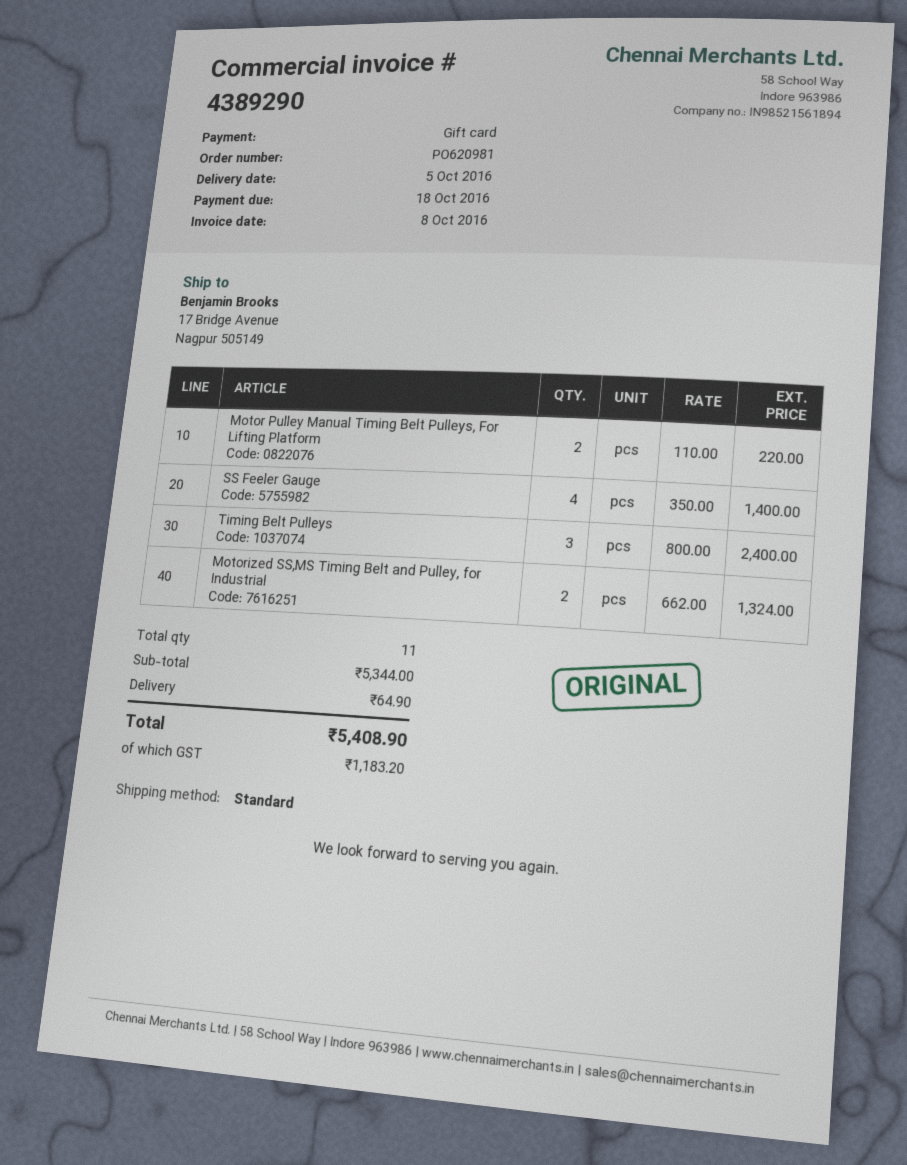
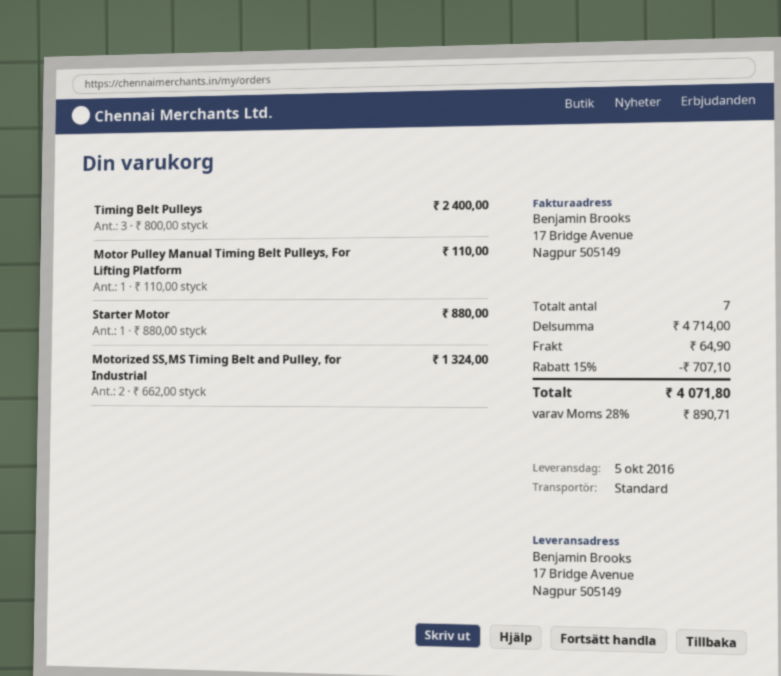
Motor Pulley Manual Timing Belt Pulleys, For Lifting Platform: 2 x 110.00 = 220.00 -> 1 x 110.00 = 110.00
SS Feeler Gauge: 4 x 350.00 = 1400.00 -> none
Starter Motor: none -> 1 x 880.00 = 880.00
total quantity: 11 -> 7
subtotal: 5344.00 -> 4714.00
discount: none -> 15% = 707.10
tax: 1183.20 -> 890.71
total: 5408.90 -> 4071.80

